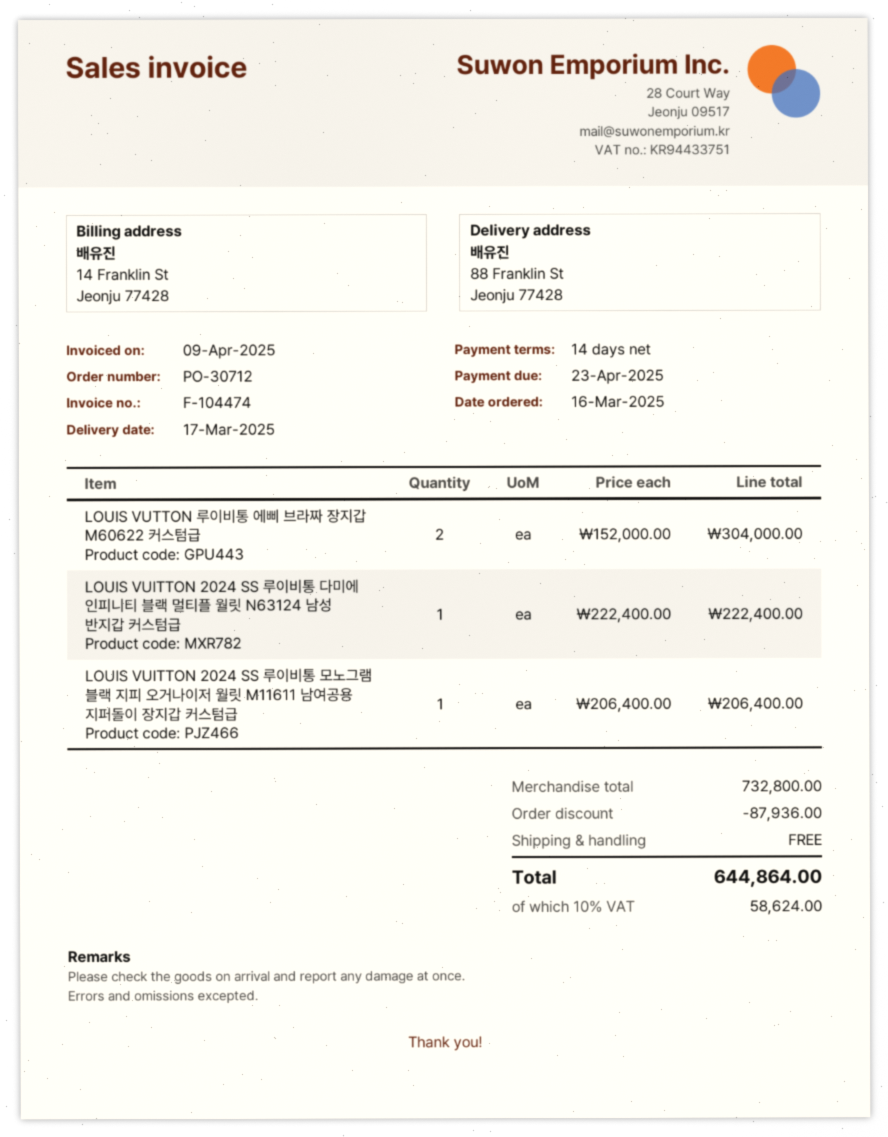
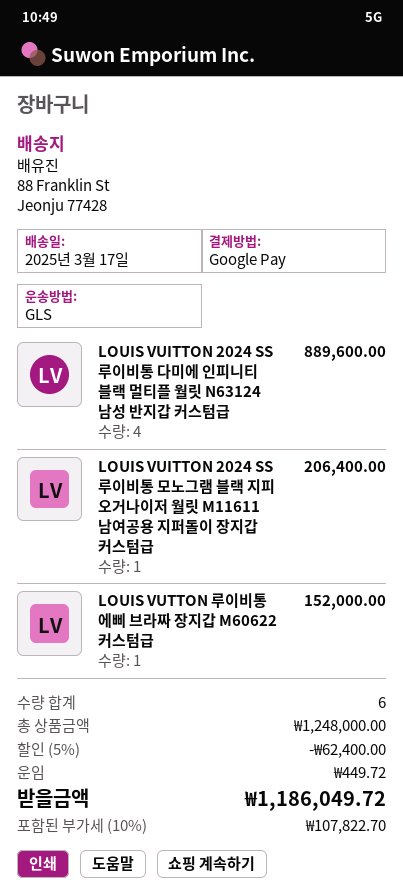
LOUIS VUTTON 루이비통 에삐 브라짜 장지갑 M60622 커스텀급: 2 for 304000.00 -> 1 for 152000.00
LOUIS VUITTON 2024 SS 루이비통 다미에 인피니티 블랙 멀티플 월릿 N63124 남성 반지갑 커스텀급: 1 for 222400.00 -> 4 for 889600.00
subtotal: 732800.00 -> 1248000.00
discount: 87936.00 -> 62400.00
shipping: 0.00 -> 449.72
tax: 10% = 58624.00 -> 10% = 107822.70
total: 644864.00 -> 1186049.72

